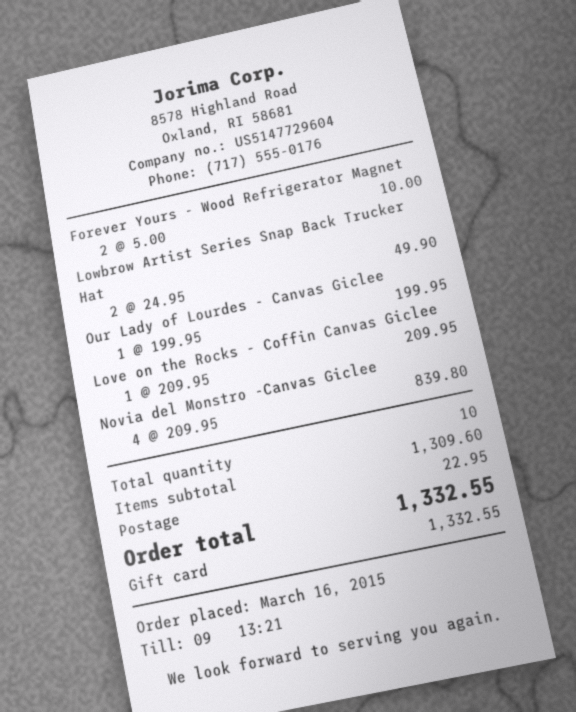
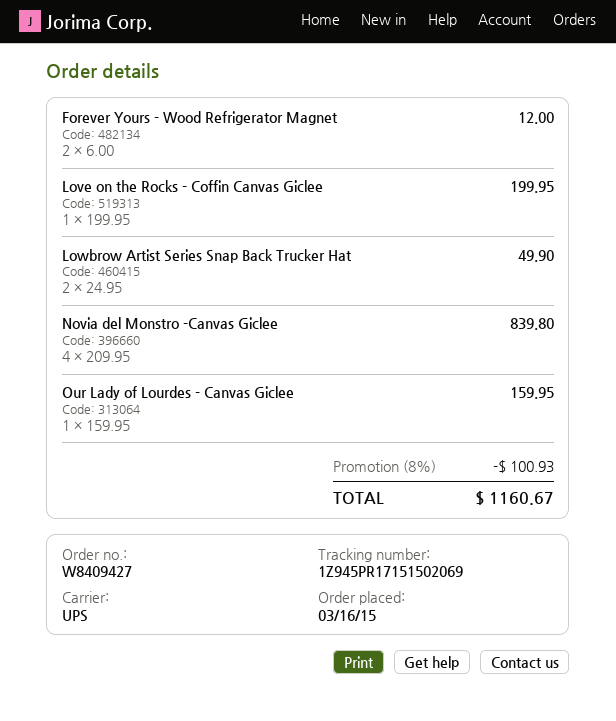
Forever Yours - Wood Refrigerator Magnet: 2 x 5.00 = 10.00 -> 2 x 6.00 = 12.00
Our Lady of Lourdes - Canvas Giclee: 1 x 199.95 = 199.95 -> 1 x 159.95 = 159.95
Love on the Rocks - Coffin Canvas Giclee: 1 x 209.95 = 209.95 -> 1 x 199.95 = 199.95
discount: none -> 8% = 100.93
shipping: 22.95 -> none
total: 1332.55 -> 1160.67

